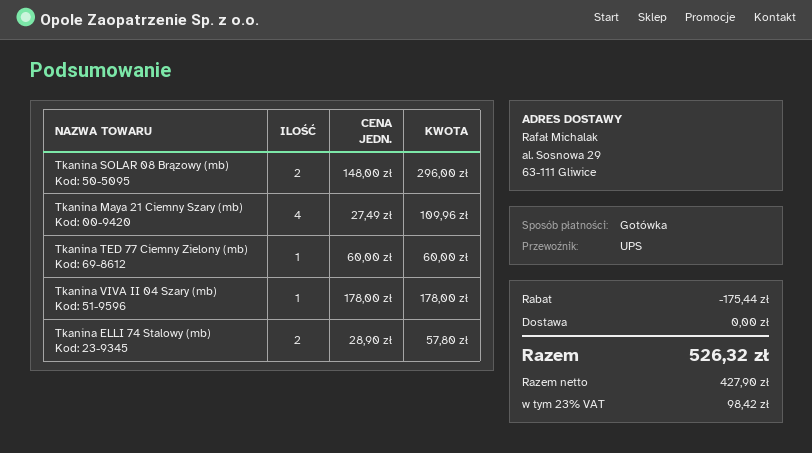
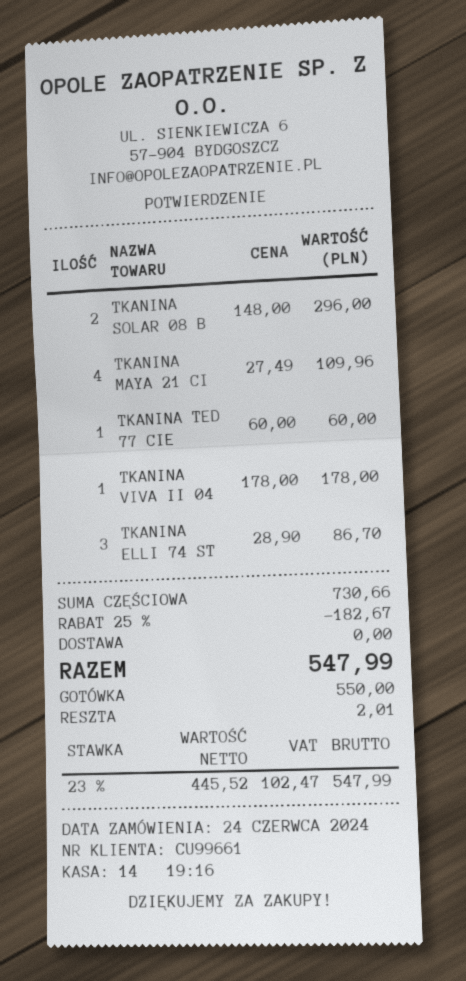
Tkanina ELLI 74 Stalowy (mb): 2 x 28.90 = 57.80 -> 3 x 28.90 = 86.70
discount: 175.44 -> 182.67
net: 427.90 -> 445.52
tax: 23% = 98.42 -> 23% = 102.47
total: 526.32 -> 547.99

